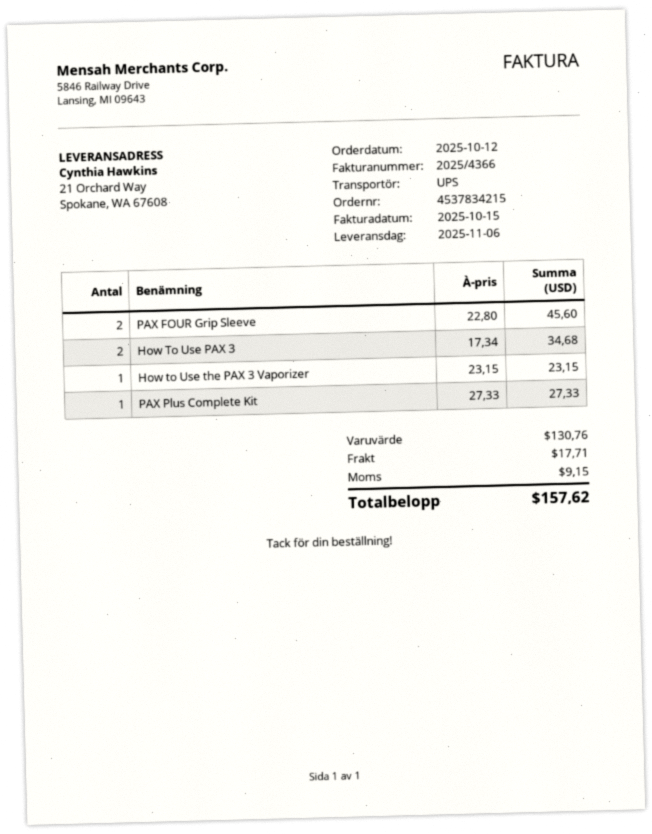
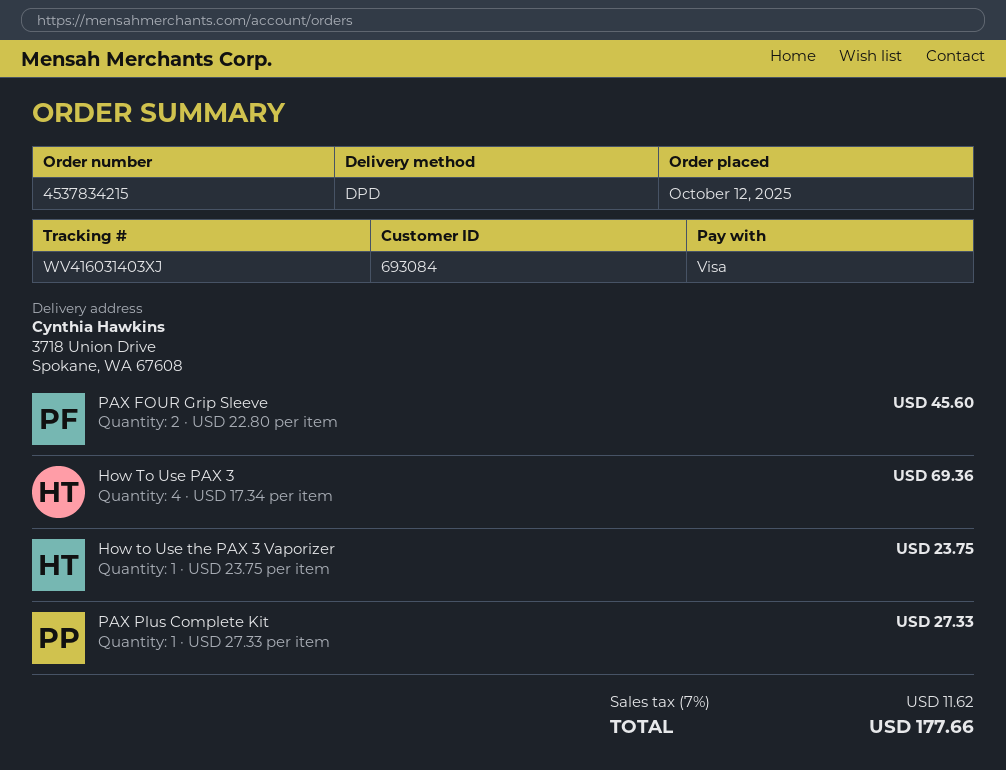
shipping method: UPS -> DPD
ship to: 21 Orchard Way, Spokane, WA 67608 -> 3718 Union Drive, Spokane, WA 67608
How To Use PAX 3: 2 x 17.34 = 34.68 -> 4 x 17.34 = 69.36
How to Use the PAX 3 Vaporizer: 1 x 23.15 = 23.15 -> 1 x 23.75 = 23.75
shipping: 17.71 -> none
tax: 9.15 -> 11.62
total: 157.62 -> 177.66

